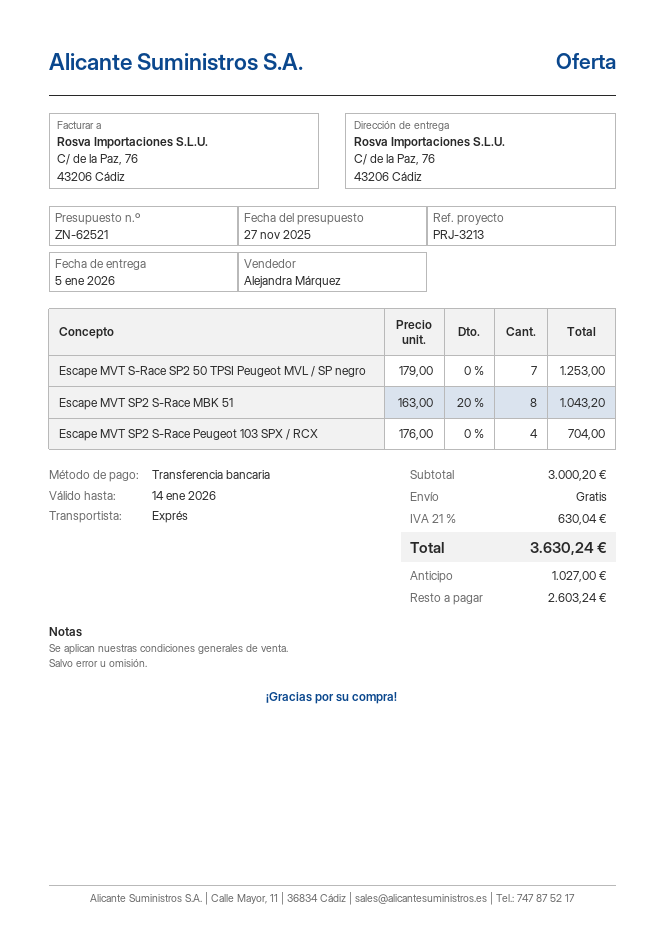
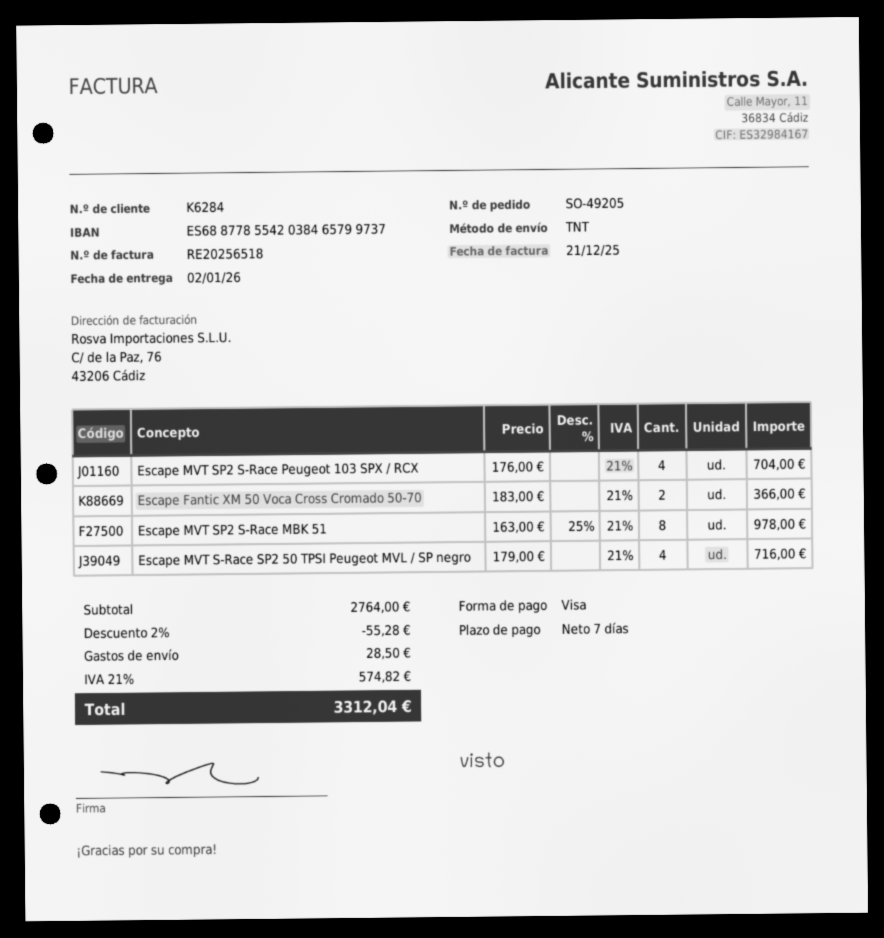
delivery date: 2026-01-05 -> 2026-01-02
payment method: bank transfer -> Visa
shipping method: express -> TNT
Escape MVT S-Race SP2 50 TPSI Peugeot MVL / SP negro: 7 x 179.00 = 1253.00 -> 4 x 179.00 = 716.00
Escape MVT SP2 S-Race MBK 51: 8 x 163.00 - 20% = 1043.20 -> 8 x 163.00 - 25% = 978.00
Escape Fantic XM 50 Voca Cross Cromado 50-70: none -> 2 x 183.00 = 366.00
subtotal: 3000.20 -> 2764.00
discount: none -> 2% = 55.28
shipping: 0.00 -> 28.50
tax: 21% = 630.04 -> 21% = 574.82
total: 3630.24 -> 3312.04

